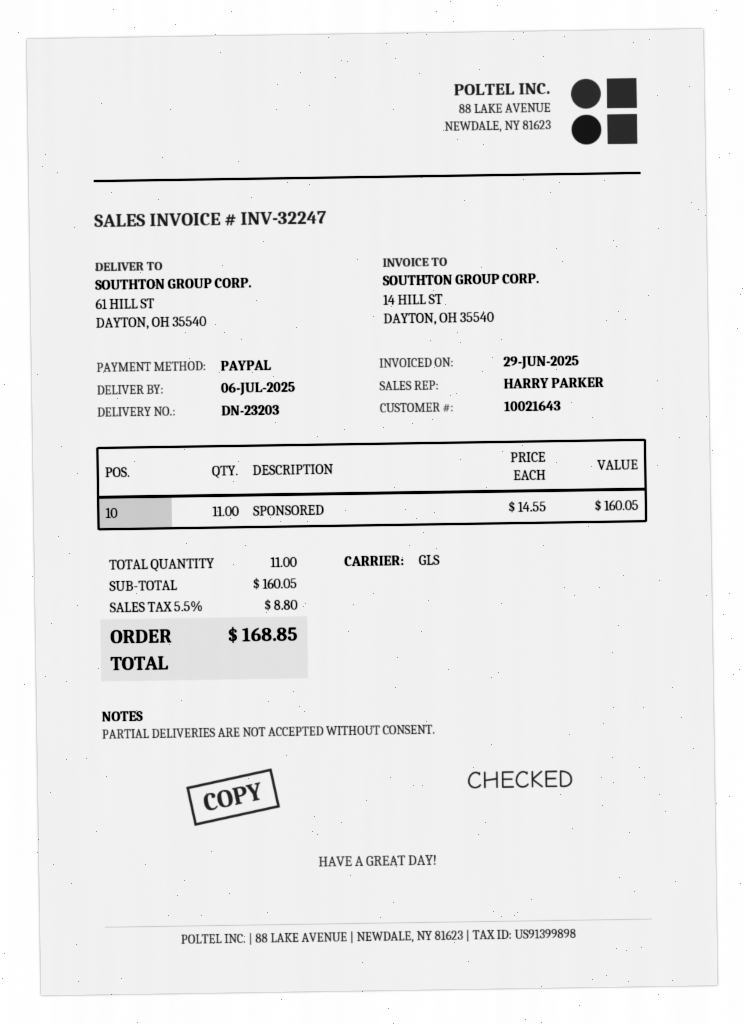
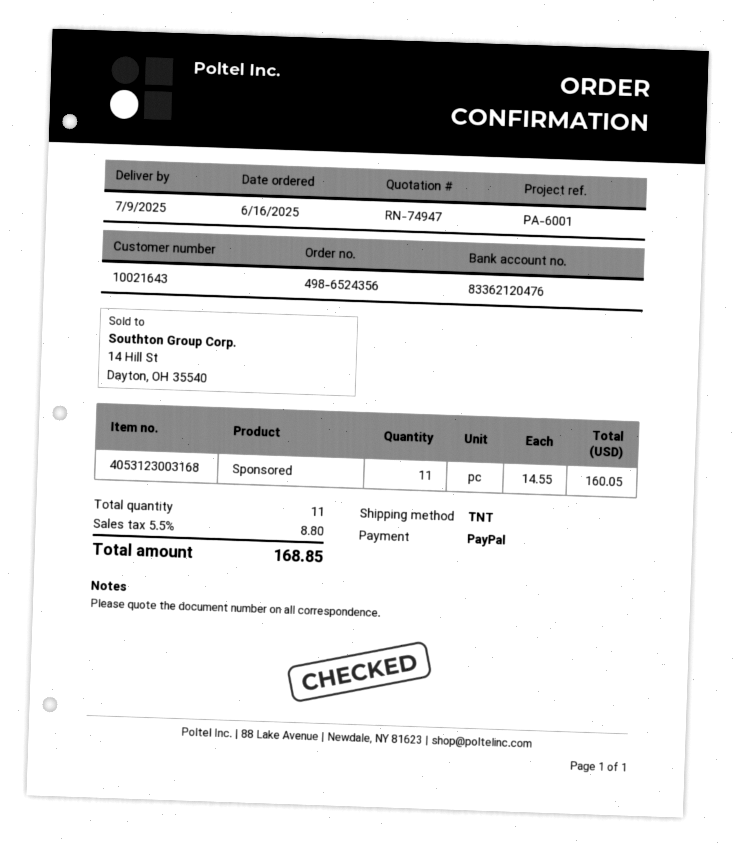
delivery date: 2025-07-06 -> 2025-07-09
shipping method: GLS -> TNT

